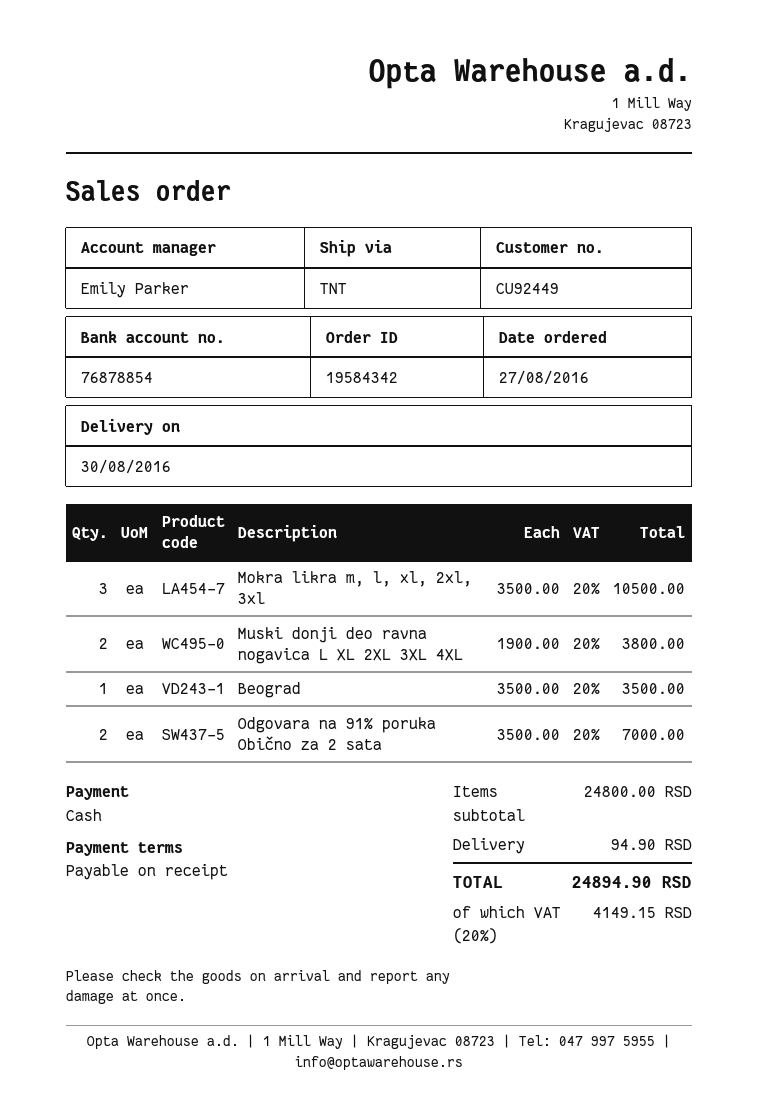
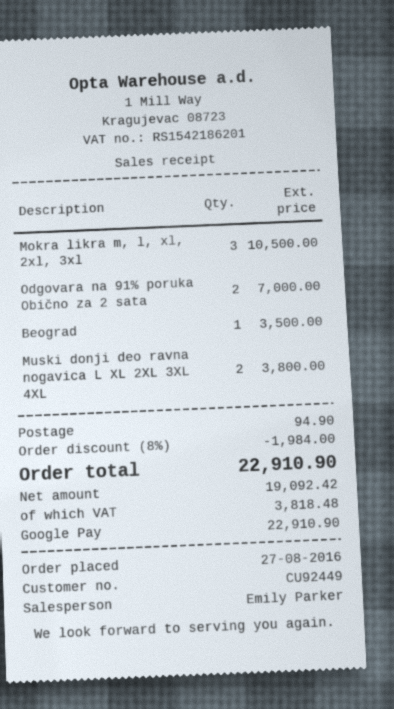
payment method: cash -> Google Pay
discount: none -> 8% = 1984.00
tax: 4149.15 -> 3818.48
total: 24894.90 -> 22910.90

